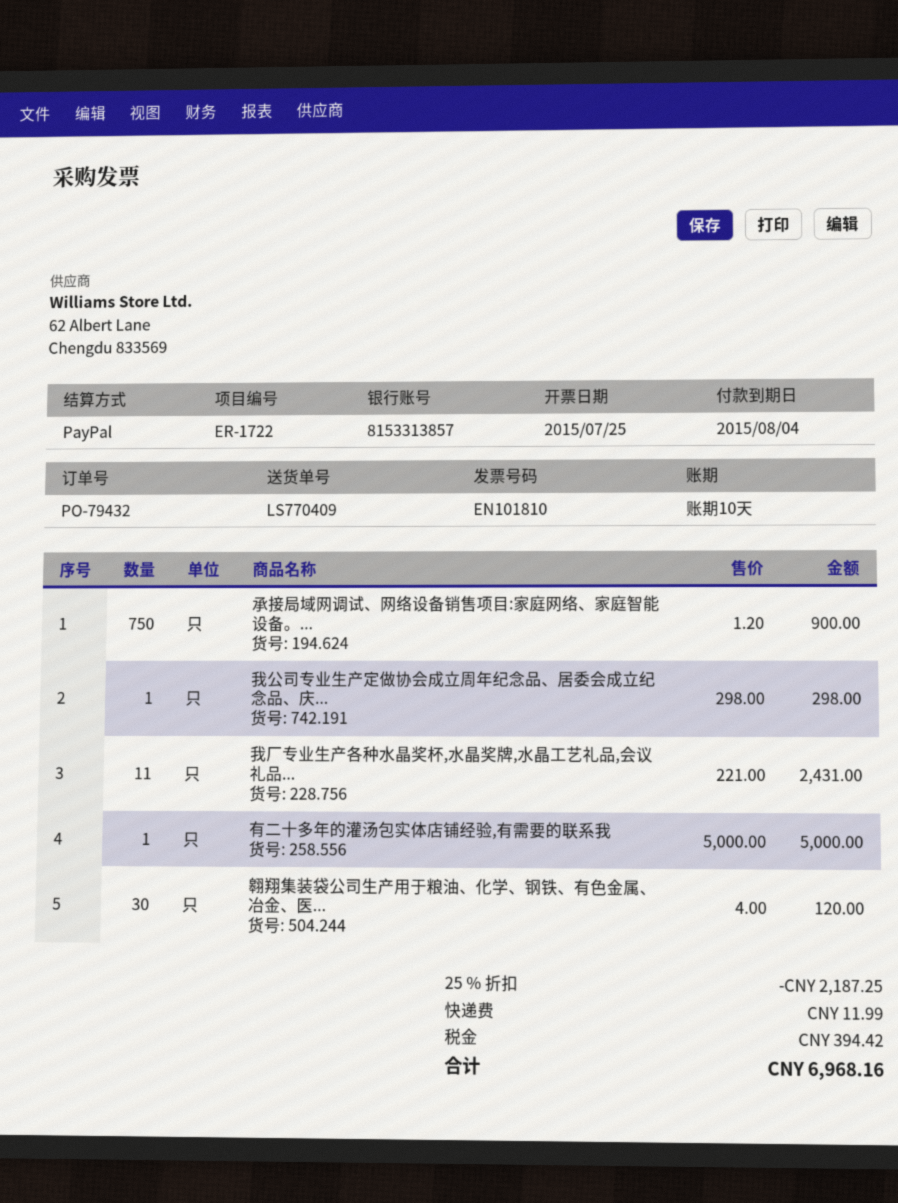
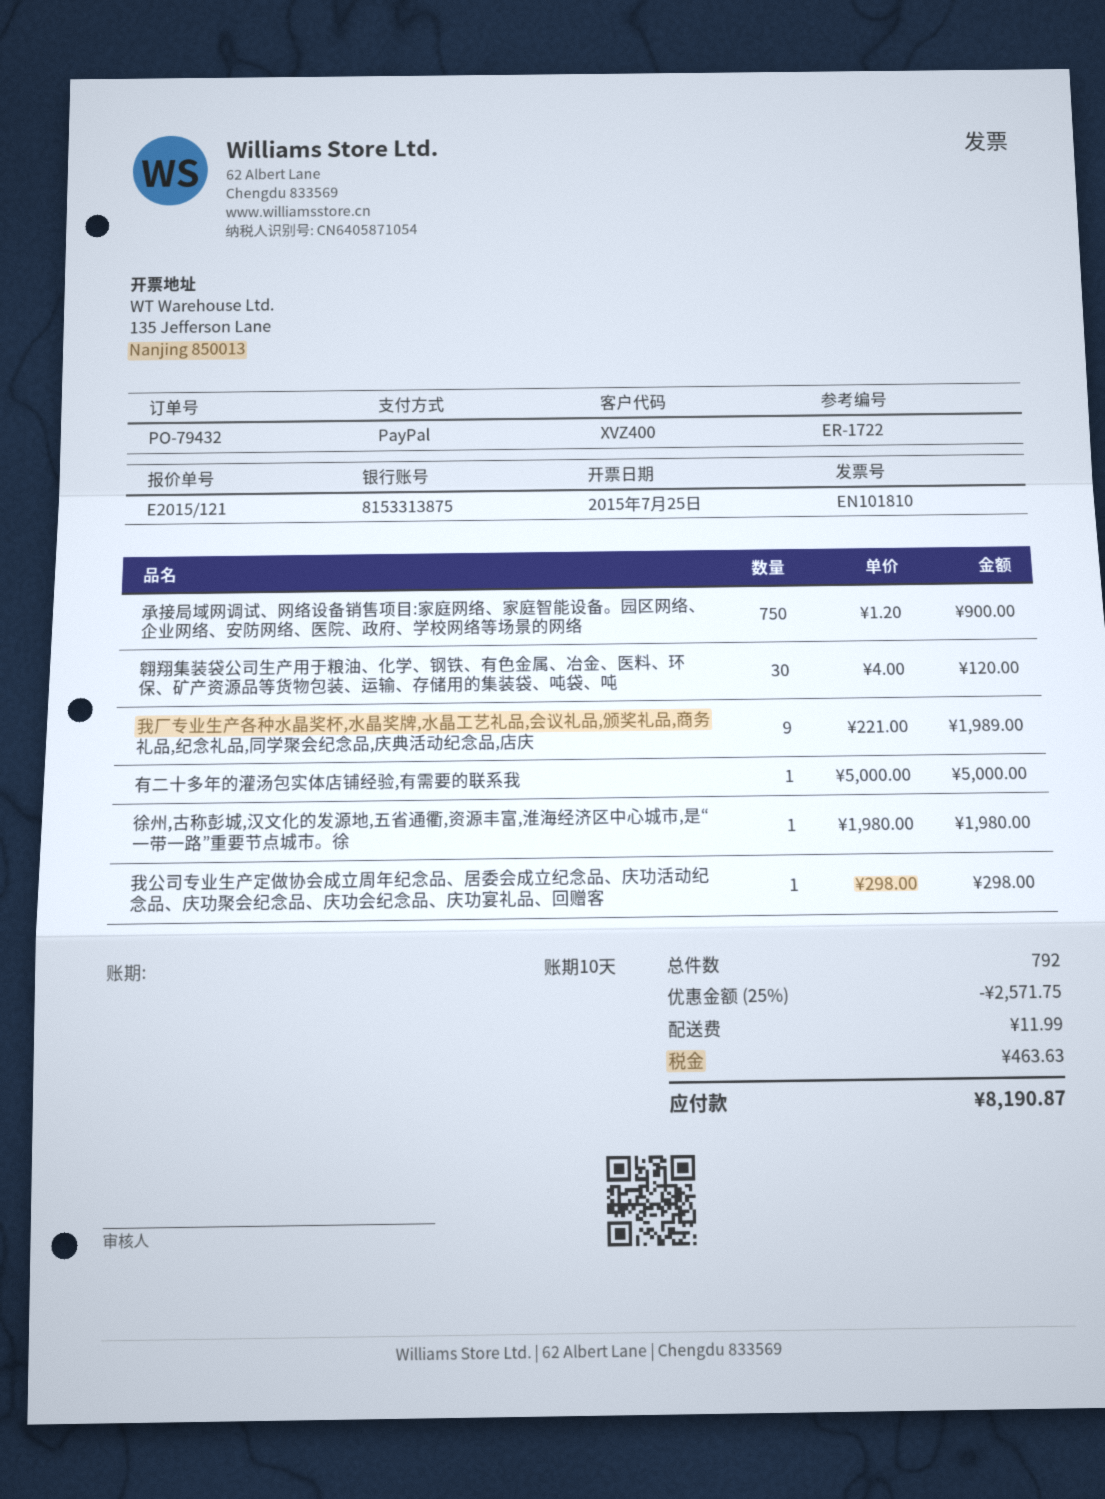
bank account: 8153313857 -> 8153313875
我厂专业生产各种水晶奖杯,水晶奖牌,水晶工艺礼品,会议礼品...: 11 x 221.00 = 2431.00 -> 9 x 221.00 = 1989.00
徐州,古称彭城,汉文化的发源地,五省通衢,资源丰富,淮海经济区中心城市,是“一带一路”重要节点城市。徐: none -> 1 x 1980.00 = 1980.00
discount: 25% = 2187.25 -> 25% = 2571.75
tax: 394.42 -> 463.63
total: 6968.16 -> 8190.87

